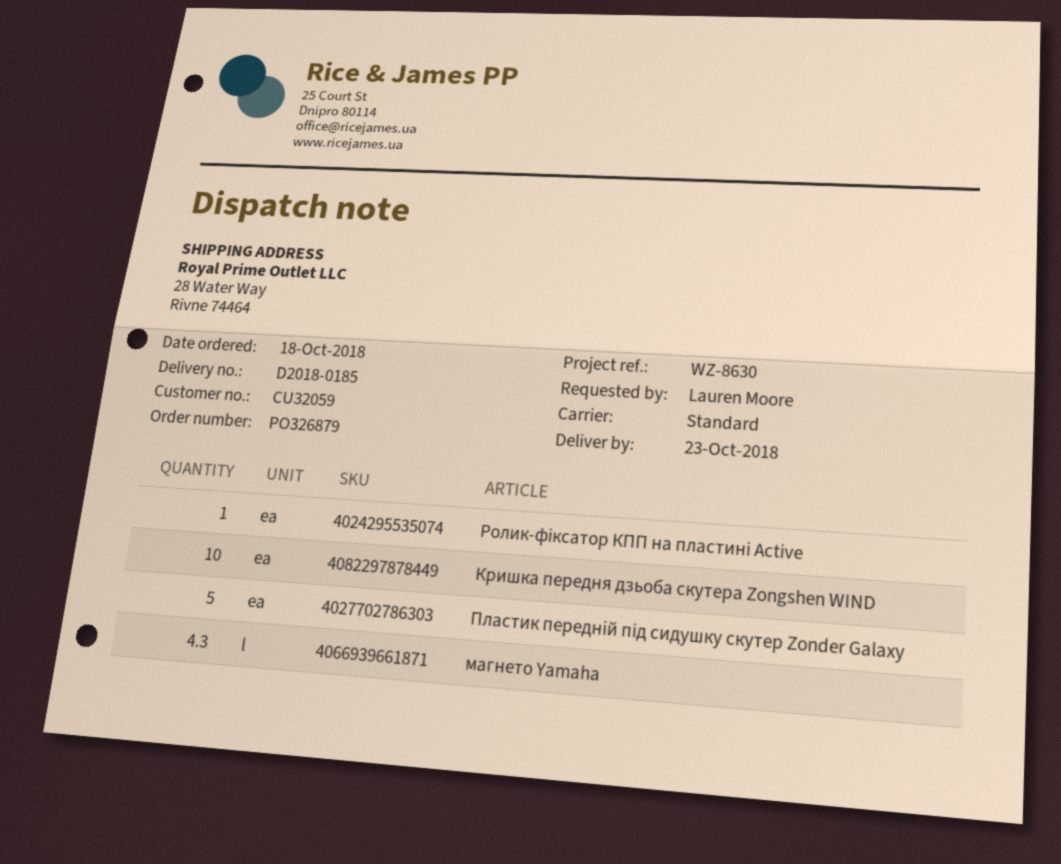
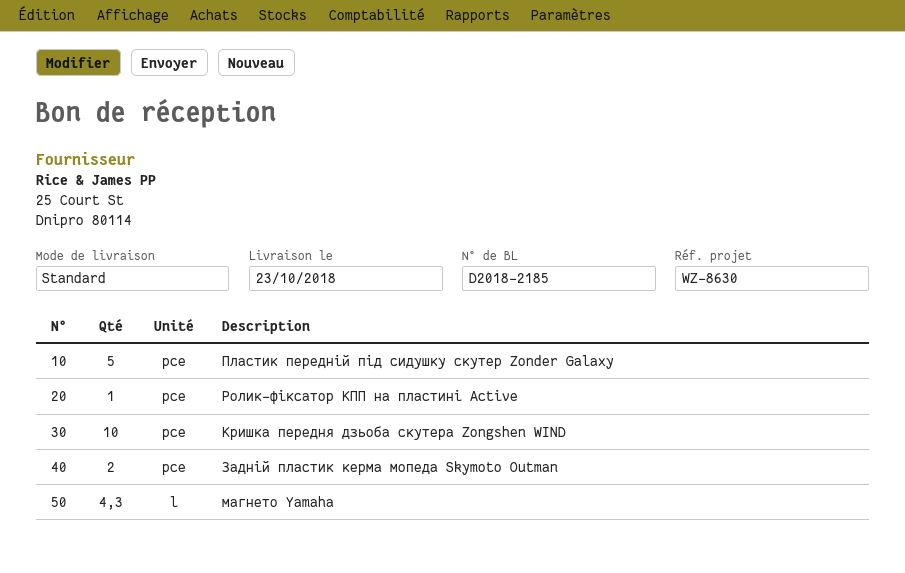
delivery note number: D2018-0185 -> D2018-2185
Задній пластик керма мопеда Skymoto Outman: none -> 2

